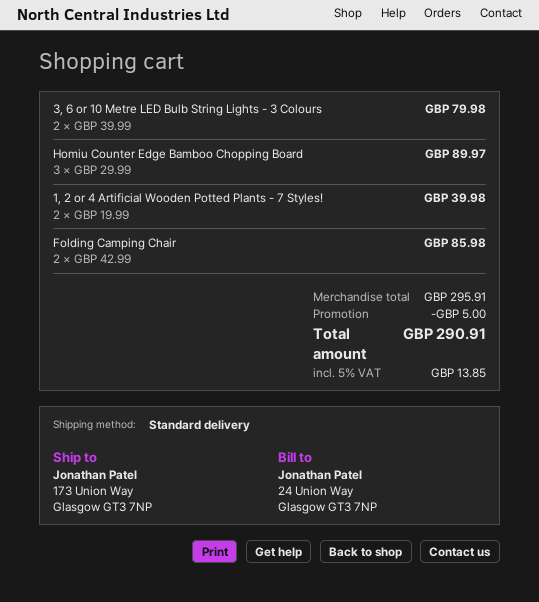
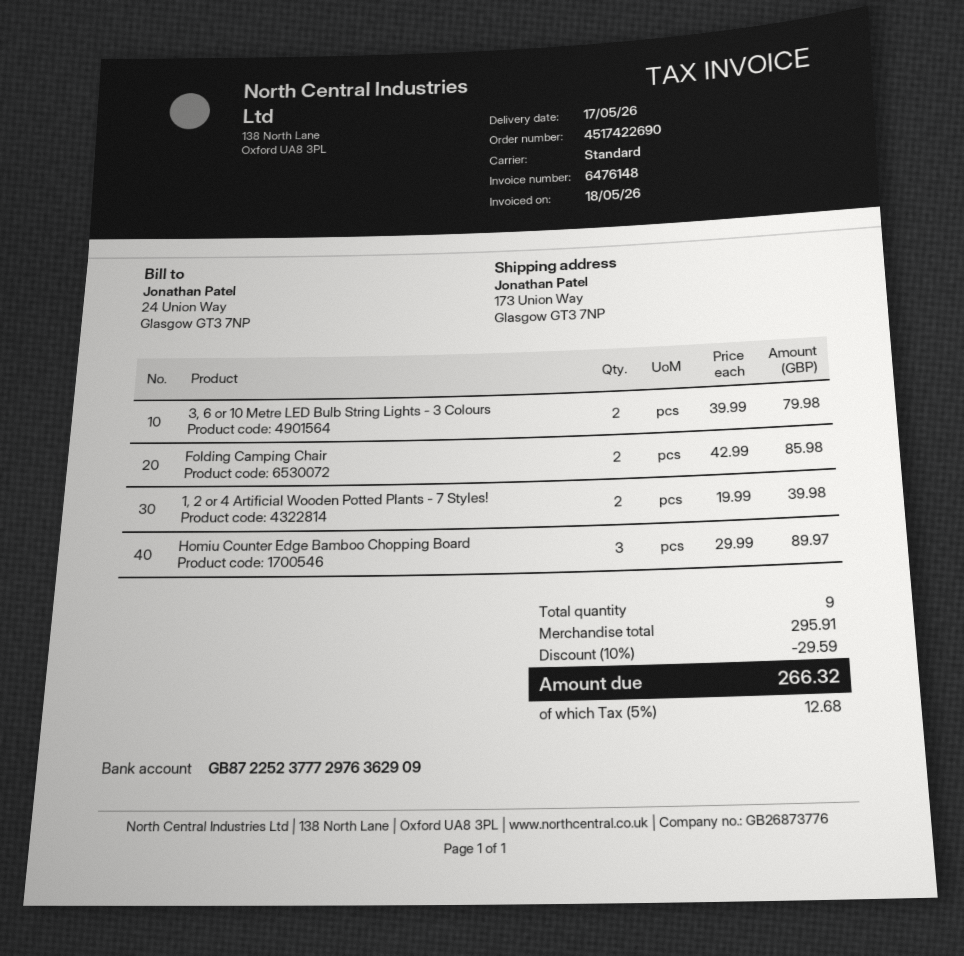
discount: 5.00 -> 29.59
tax: 5% = 13.85 -> 5% = 12.68
total: 290.91 -> 266.32

